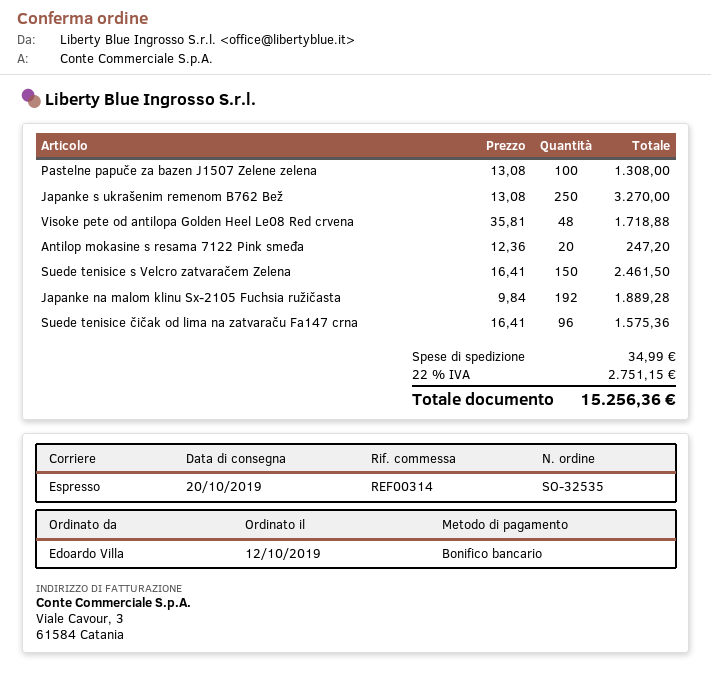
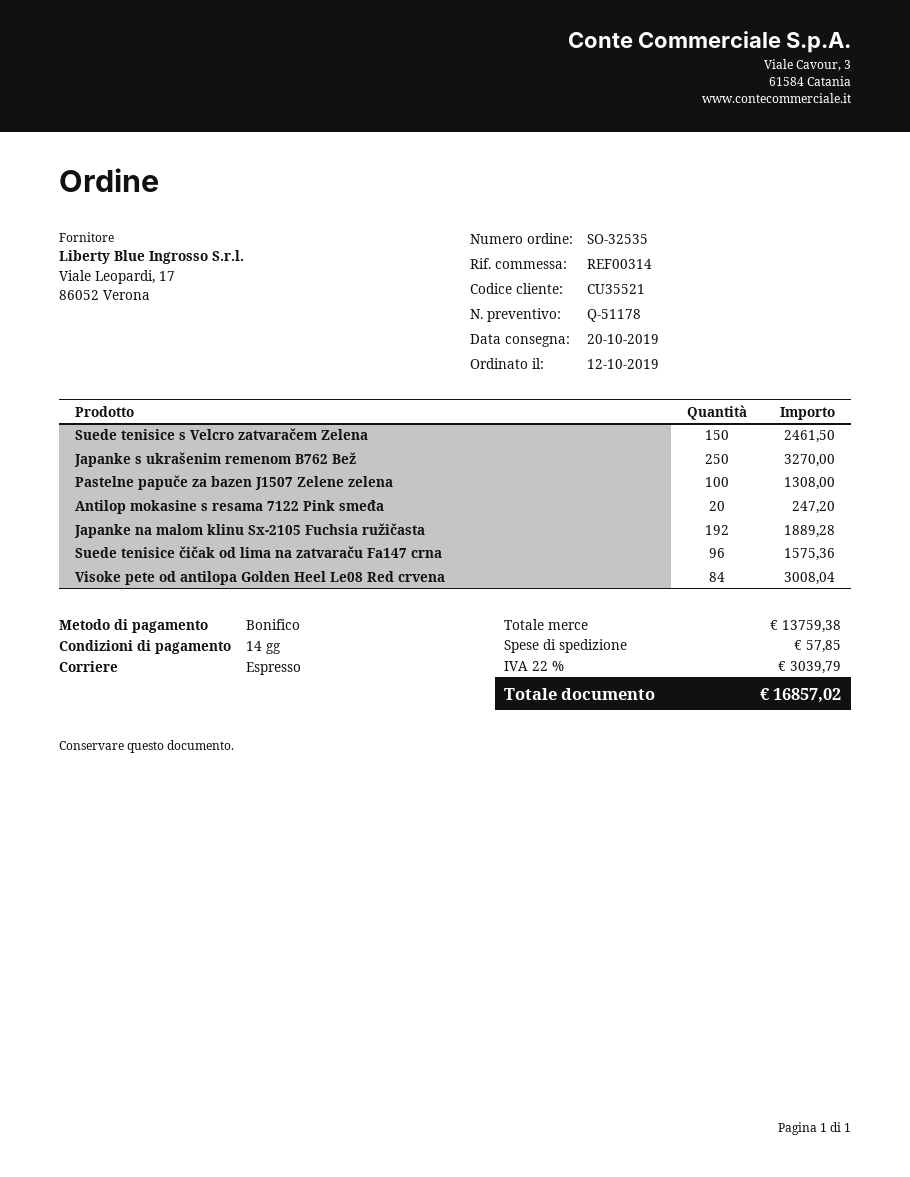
Visoke pete od antilopa Golden Heel Le08 Red crvena: 48 for 1718.88 -> 84 for 3008.04
shipping: 34.99 -> 57.85
tax: 22% = 2751.15 -> 22% = 3039.79
total: 15256.36 -> 16857.02

